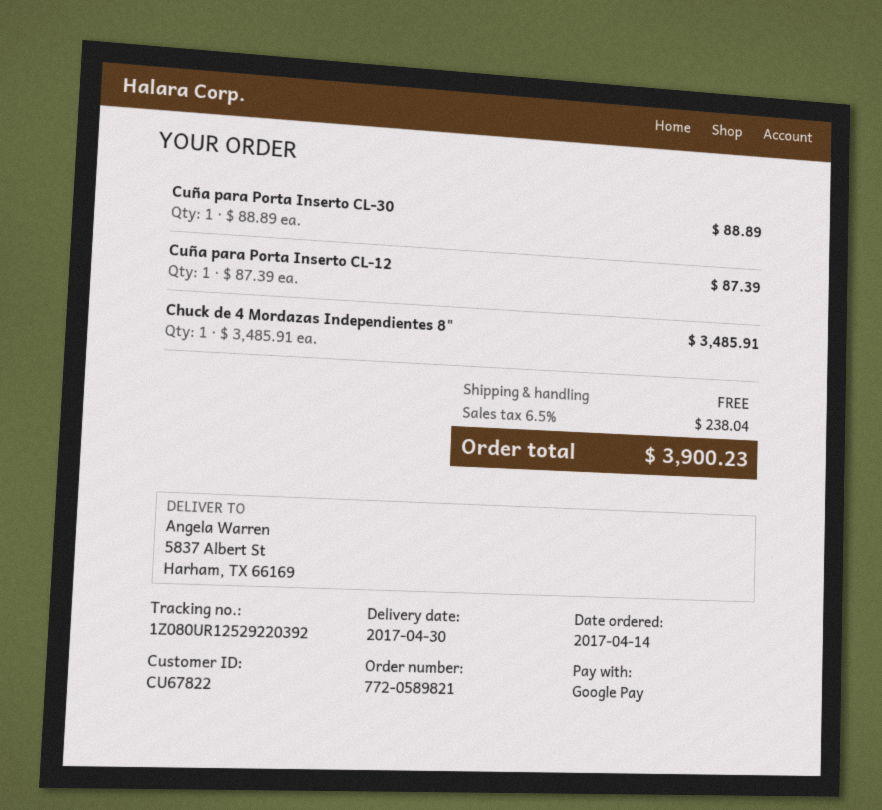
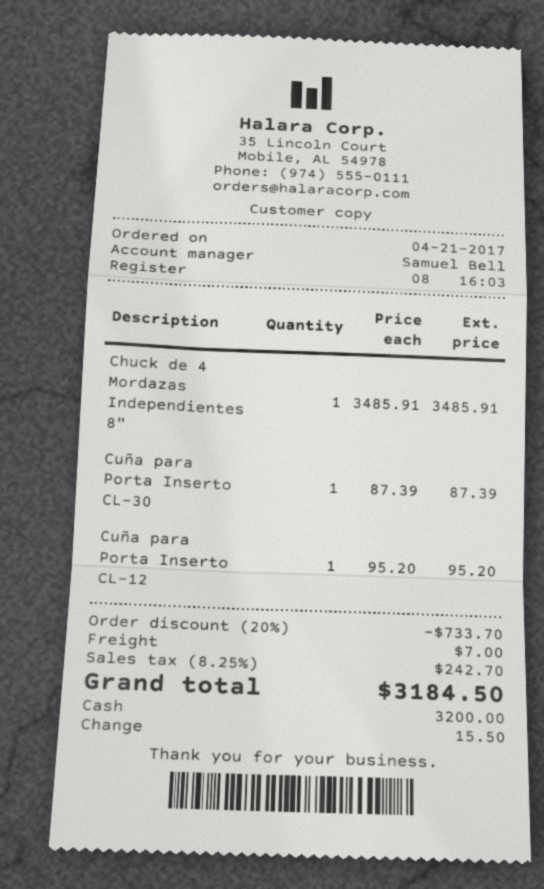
order date: 2017-04-14 -> 2017-04-21
payment method: Google Pay -> cash
Cuña para Porta Inserto CL-30: 1 x 88.89 = 88.89 -> 1 x 87.39 = 87.39
Cuña para Porta Inserto CL-12: 1 x 87.39 = 87.39 -> 1 x 95.20 = 95.20
discount: none -> 20% = 733.70
shipping: 0.00 -> 7.00
tax: 6.5% = 238.04 -> 8.25% = 242.70
total: 3900.23 -> 3184.50

